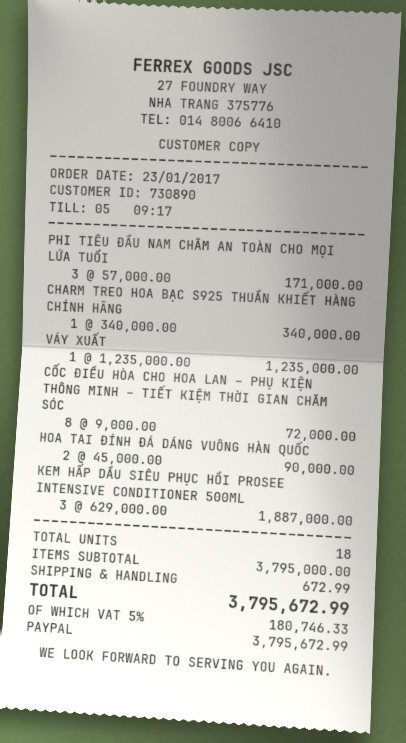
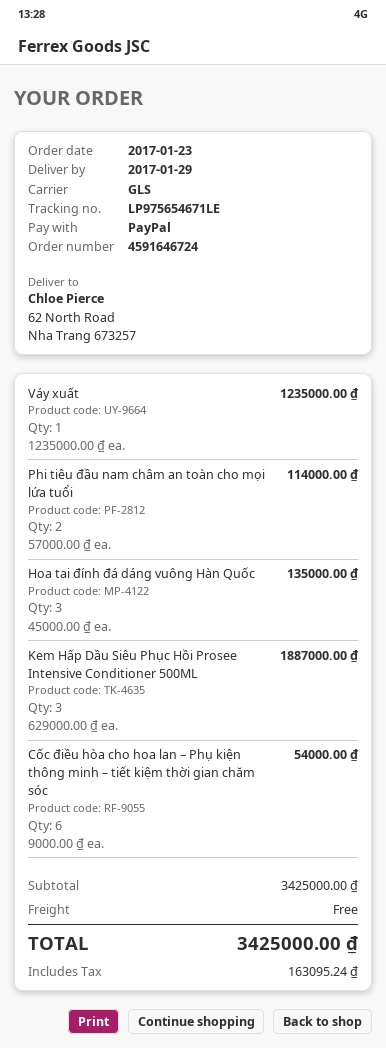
PHI TIÊU ĐẦU NAM CHÂM AN TOÀN CHO MỌI LỨA TUỔI: 3 x 57000.00 = 171000.00 -> 2 x 57000.00 = 114000.00
CHARM TREO HOA BẠC S925 THUẦN KHIẾT HÀNG CHÍNH HÃNG: 1 x 340000.00 = 340000.00 -> none
CỐC ĐIỀU HÒA CHO HOA LAN – PHỤ KIỆN THÔNG MINH – TIẾT KIỆM THỜI GIAN CHĂM SÓC: 8 x 9000.00 = 72000.00 -> 6 x 9000.00 = 54000.00
HOA TAI ĐÍNH ĐÁ DÁNG VUÔNG HÀN QUỐC: 2 x 45000.00 = 90000.00 -> 3 x 45000.00 = 135000.00
subtotal: 3795000.00 -> 3425000.00
shipping: 672.99 -> 0.00
tax: 180746.33 -> 163095.24
total: 3795672.99 -> 3425000.00

